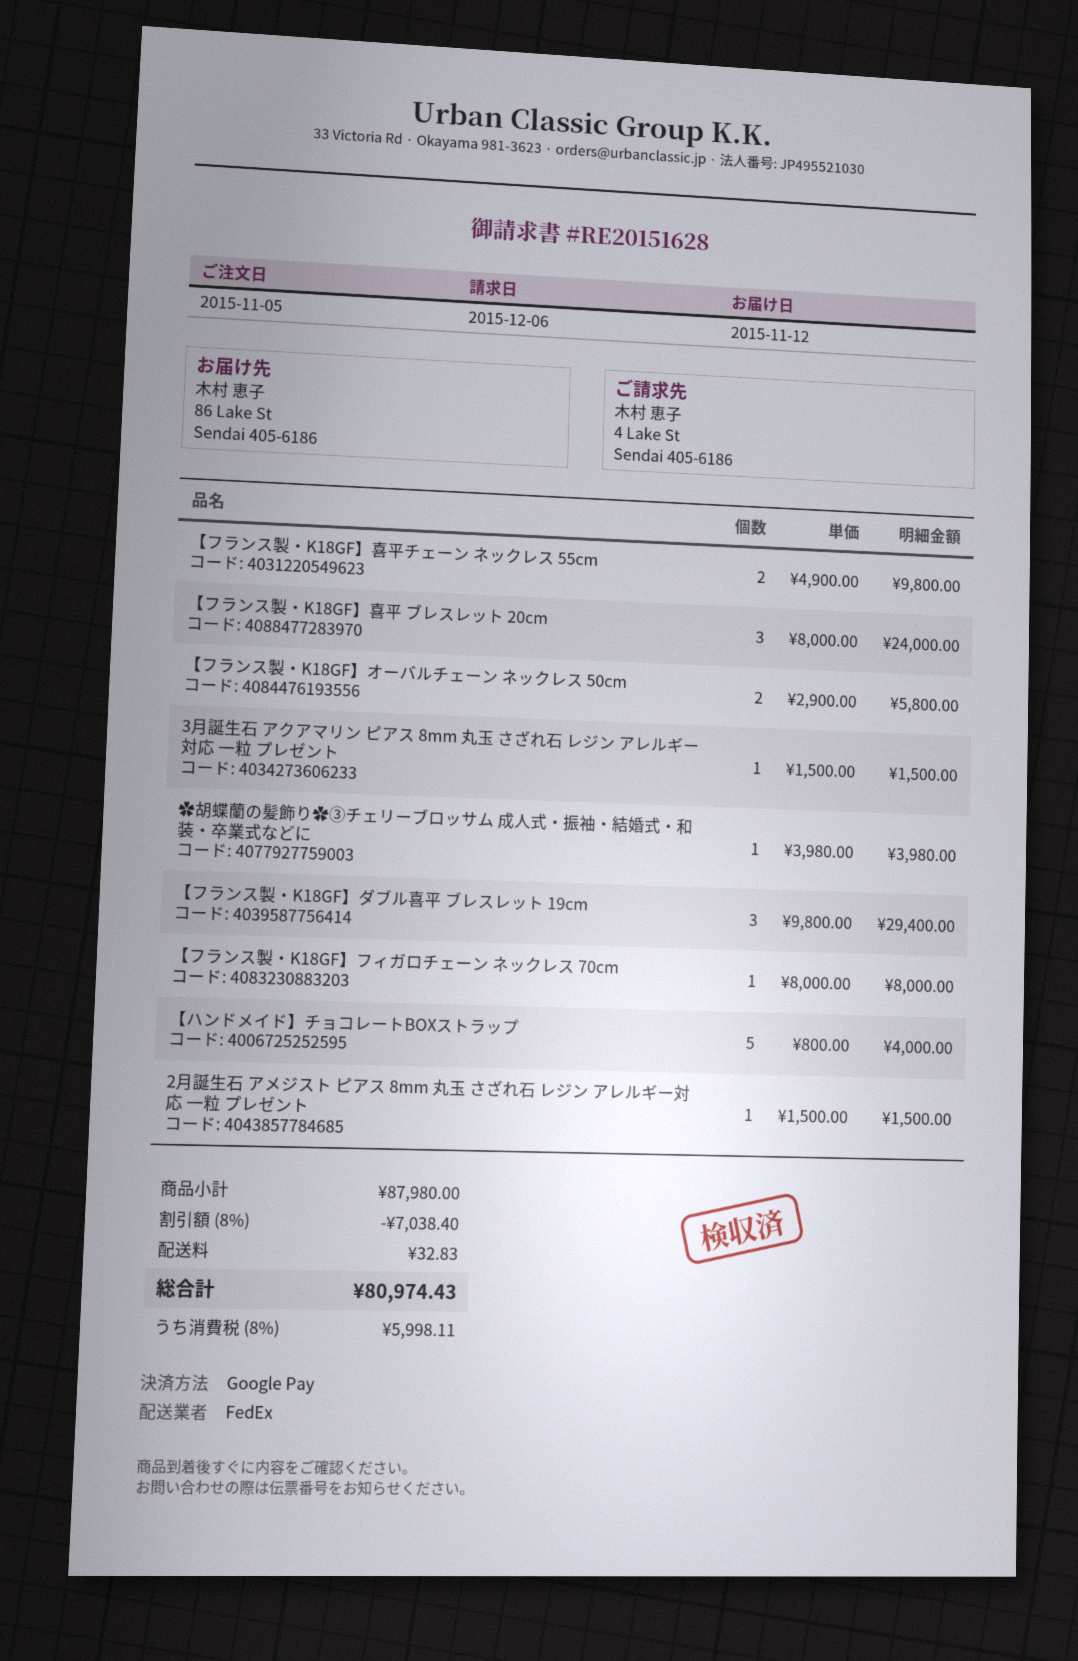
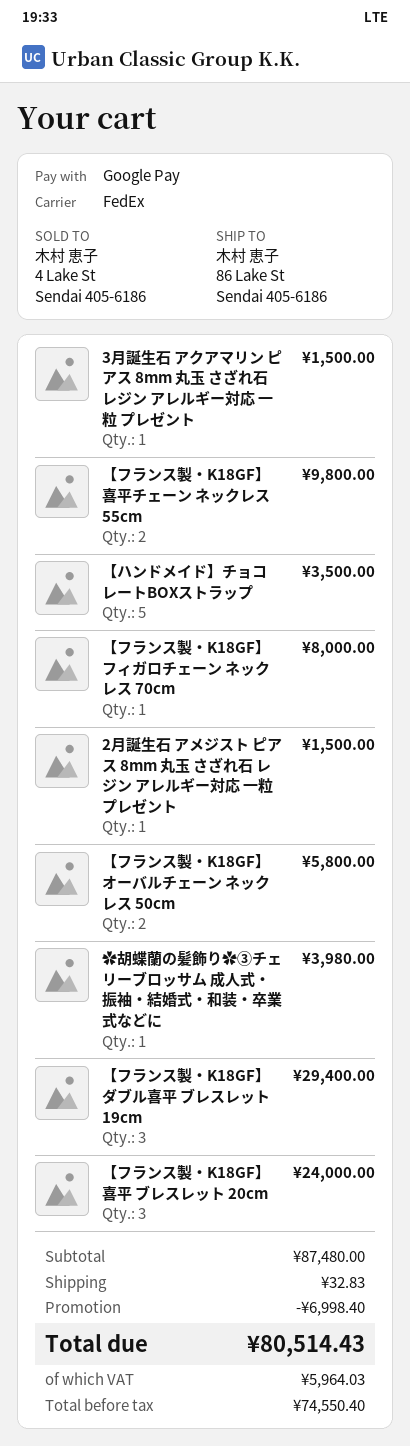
【ハンドメイド】チョコレートBOXストラップ: 5 for 4000.00 -> 5 for 3500.00
subtotal: 87980.00 -> 87480.00
discount: 7038.40 -> 6998.40
tax: 5998.11 -> 5964.03
total: 80974.43 -> 80514.43

